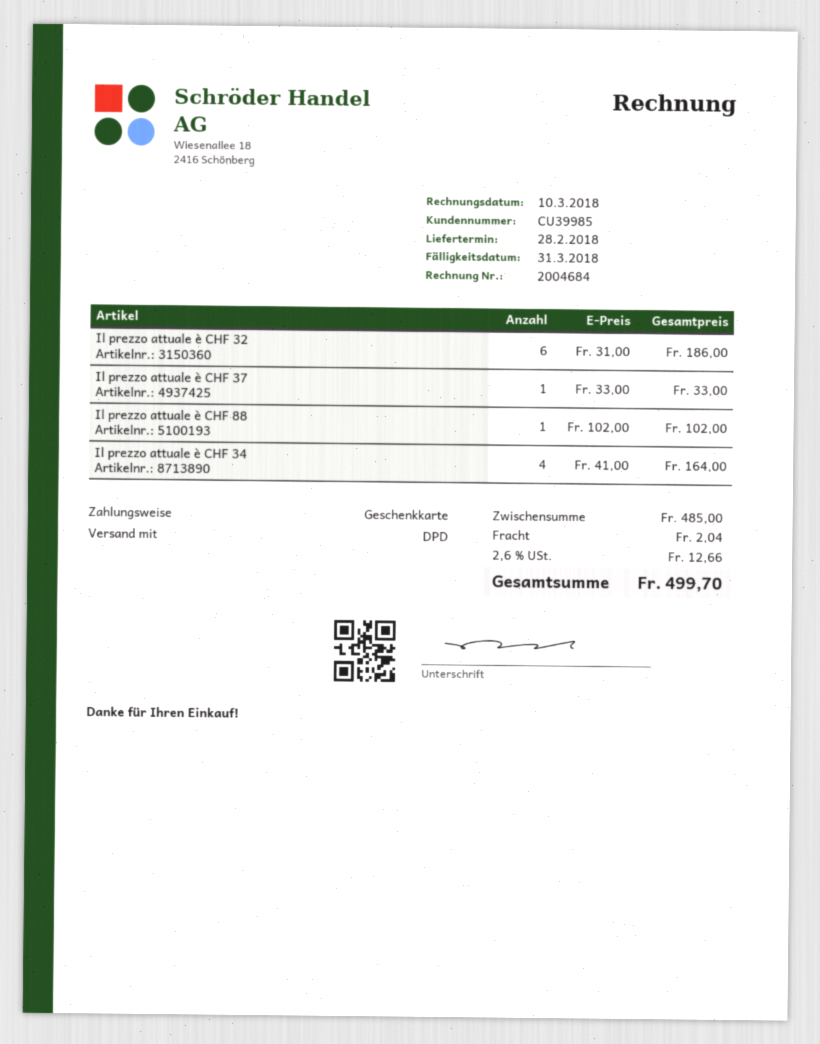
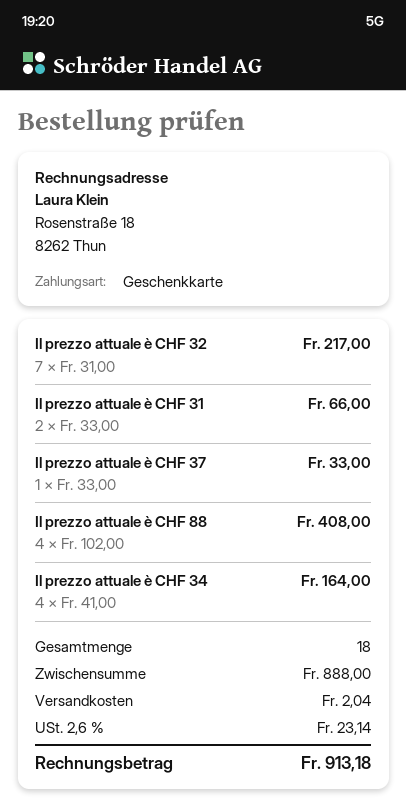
Il prezzo attuale è CHF 32: 6 x 31.00 = 186.00 -> 7 x 31.00 = 217.00
Il prezzo attuale è CHF 88: 1 x 102.00 = 102.00 -> 4 x 102.00 = 408.00
Il prezzo attuale è CHF 31: none -> 2 x 33.00 = 66.00
subtotal: 485.00 -> 888.00
tax: 2.6% = 12.66 -> 2.6% = 23.14
total: 499.70 -> 913.18

